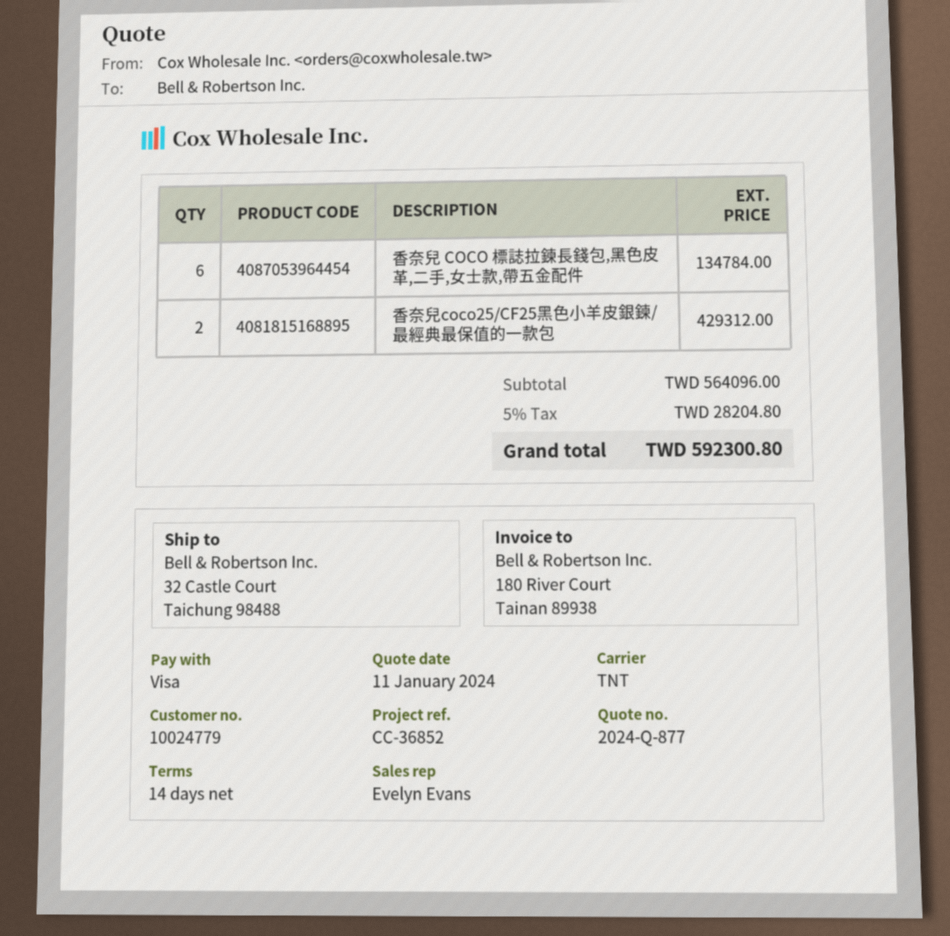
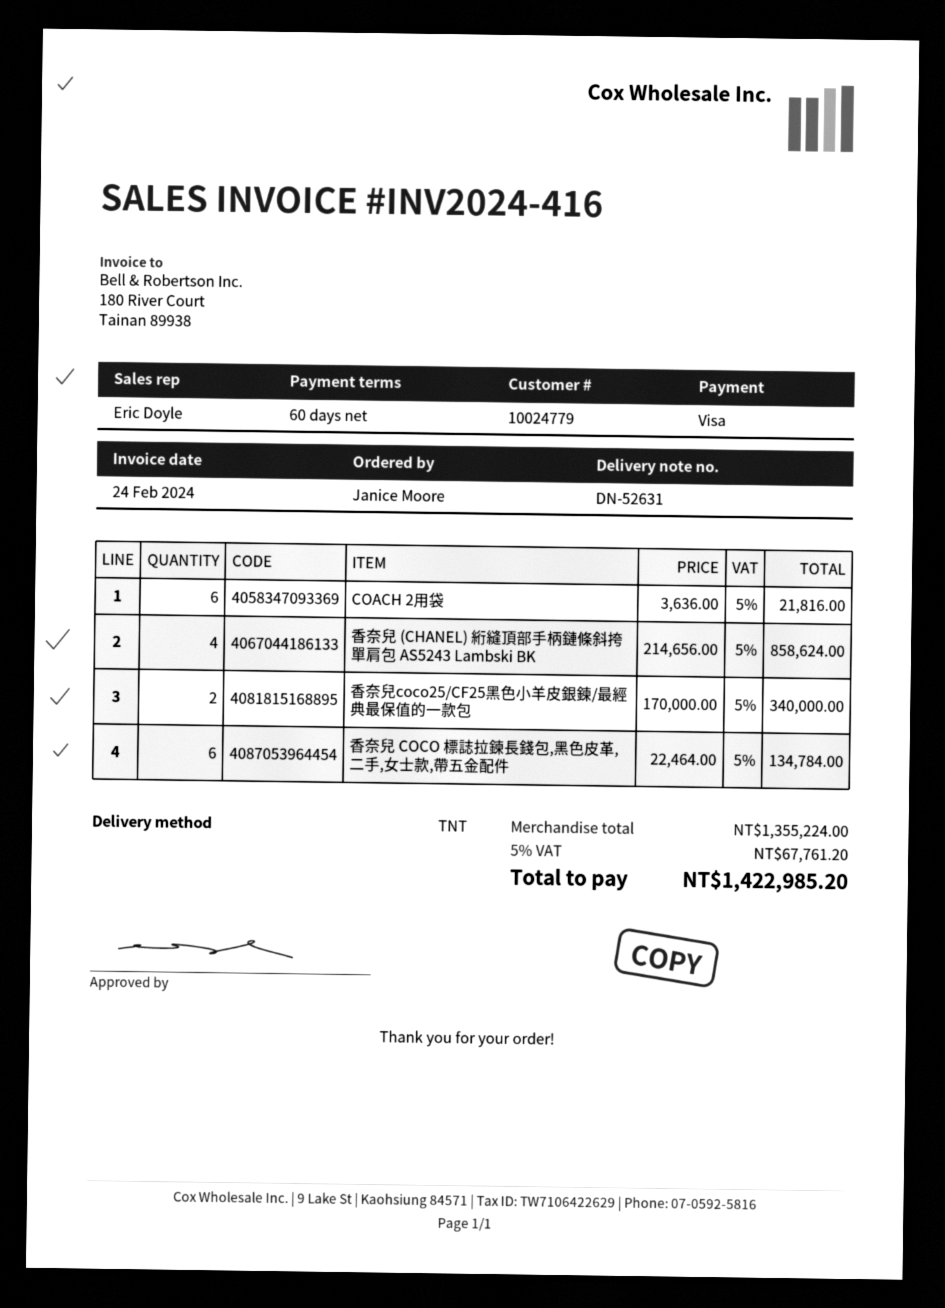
payment terms: 14 days -> 60 days
sales rep: Evelyn Evans -> Eric Doyle
香奈兒coco25/CF25黑色小羊皮銀鍊/最經典最保值的一款包: 2 for 429312.00 -> 2 for 340000.00
COACH 2用袋: none -> 6 for 21816.00
香奈兒 (CHANEL) 絎縫頂部手柄鏈條斜挎單肩包 AS5243 Lambski BK: none -> 4 for 858624.00
subtotal: 564096.00 -> 1355224.00
tax: 5% = 28204.80 -> 5% = 67761.20
total: 592300.80 -> 1422985.20

